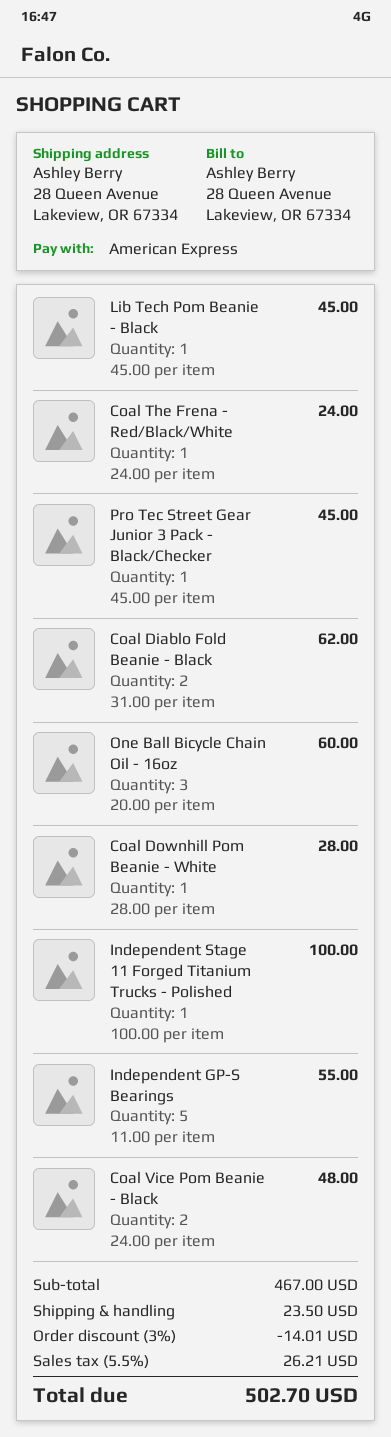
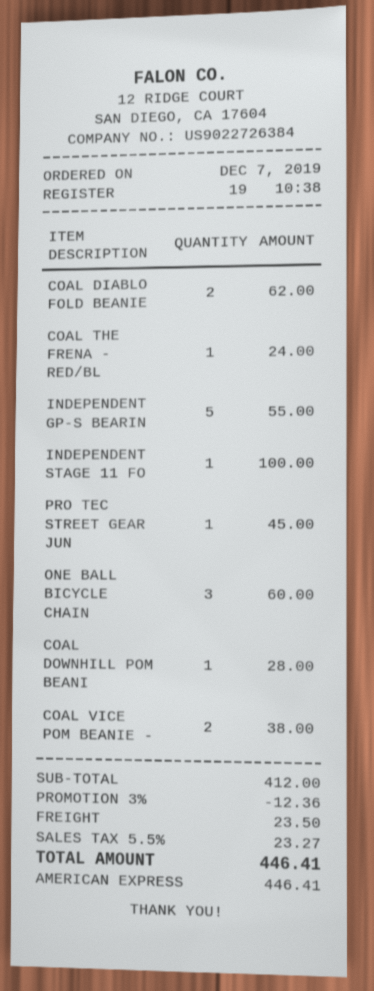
Lib Tech Pom Beanie - Black: 1 for 45.00 -> none
Coal Vice Pom Beanie - Black: 2 for 48.00 -> 2 for 38.00
subtotal: 467.00 -> 412.00
discount: 3% = 14.01 -> 3% = 12.36
tax: 5.5% = 26.21 -> 5.5% = 23.27
total: 502.70 -> 446.41

